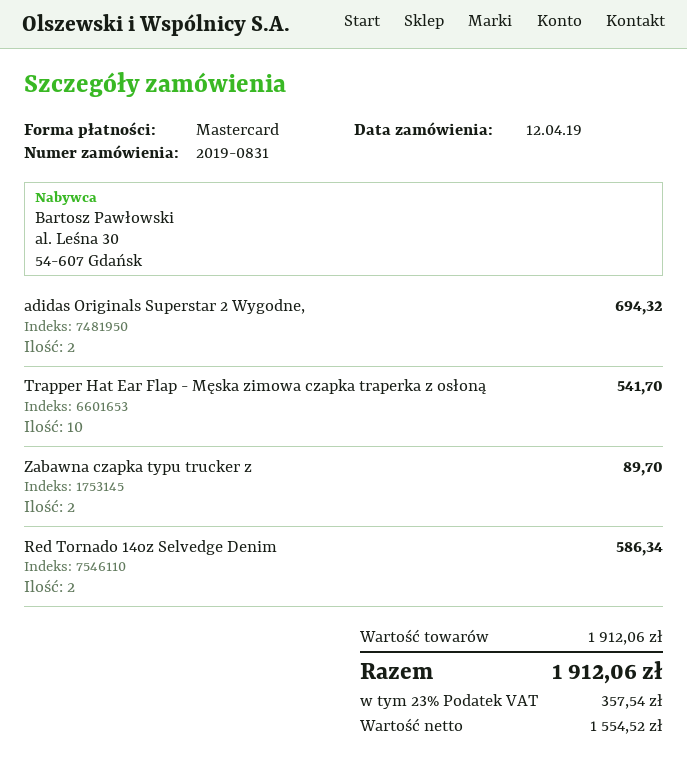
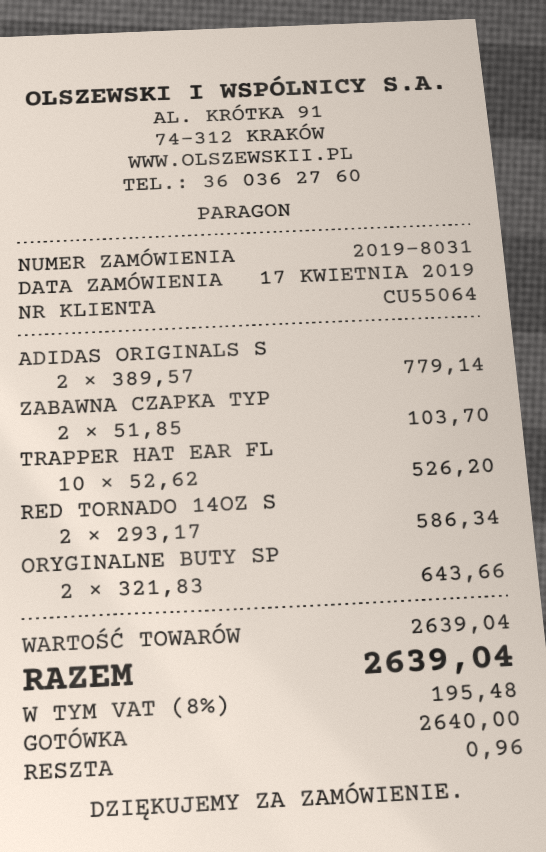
order number: 2019-0831 -> 2019-8031
order date: 2019-04-12 -> 2019-04-17
payment method: Mastercard -> cash
adidas Originals Superstar 2 Wygodne,: 2 for 694.32 -> 2 for 779.14
Trapper Hat Ear Flap - Męska zimowa czapka traperka z osłoną: 10 for 541.70 -> 10 for 526.20
Zabawna czapka typu trucker z: 2 for 89.70 -> 2 for 103.70
ORYGINALNE BUTY SP: none -> 2 for 643.66
subtotal: 1912.06 -> 2639.04
tax: 23% = 357.54 -> 8% = 195.48
total: 1912.06 -> 2639.04

